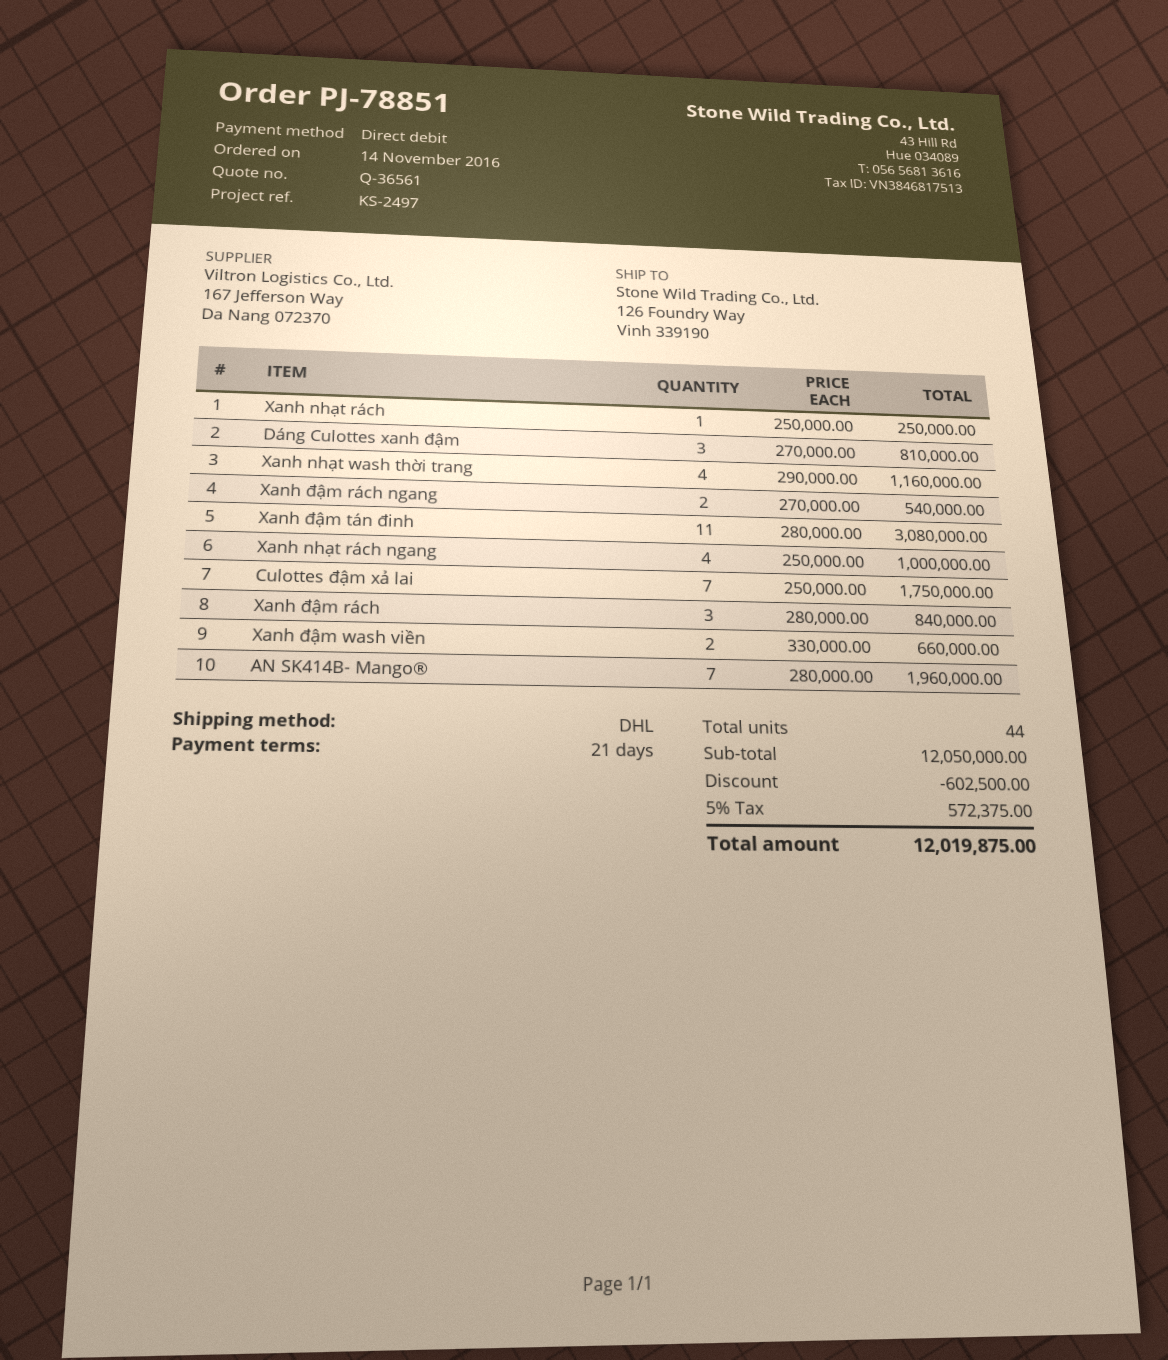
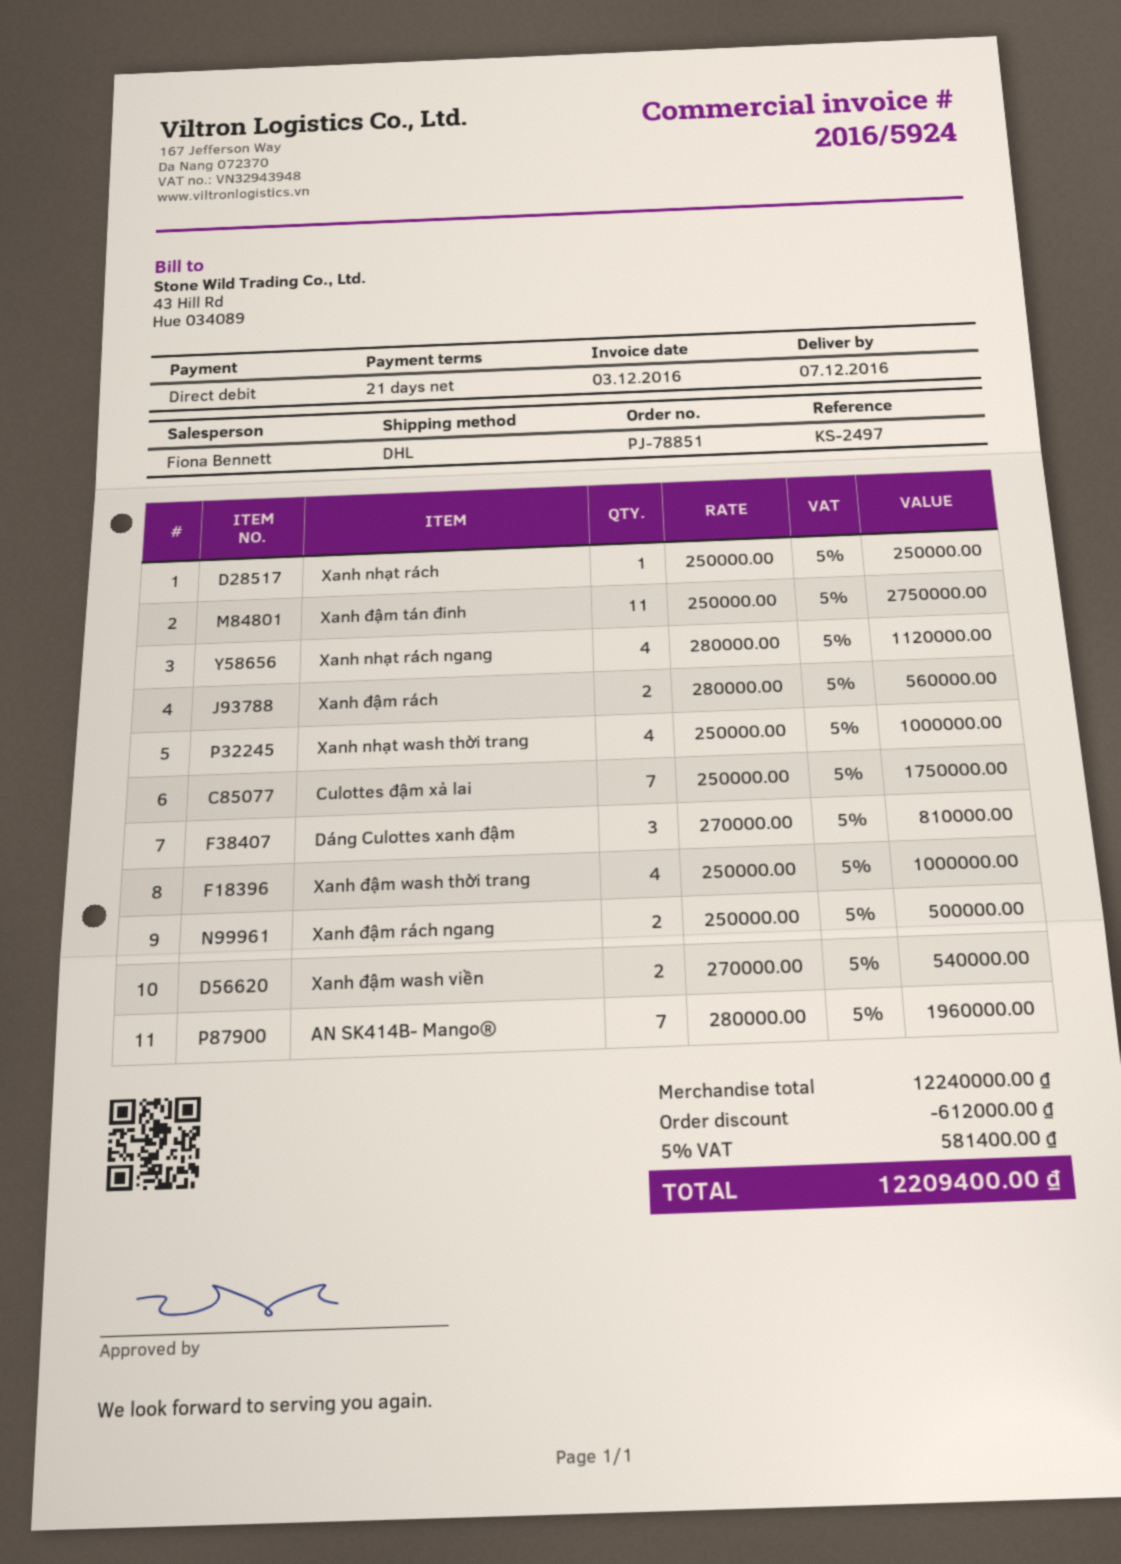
Xanh nhạt wash thời trang: 4 x 290000.00 = 1160000.00 -> 4 x 250000.00 = 1000000.00
Xanh đậm rách ngang: 2 x 270000.00 = 540000.00 -> 2 x 250000.00 = 500000.00
Xanh đậm tán đinh: 11 x 280000.00 = 3080000.00 -> 11 x 250000.00 = 2750000.00
Xanh nhạt rách ngang: 4 x 250000.00 = 1000000.00 -> 4 x 280000.00 = 1120000.00
Xanh đậm rách: 3 x 280000.00 = 840000.00 -> 2 x 280000.00 = 560000.00
Xanh đậm wash viền: 2 x 330000.00 = 660000.00 -> 2 x 270000.00 = 540000.00
Xanh đậm wash thời trang: none -> 4 x 250000.00 = 1000000.00
subtotal: 12050000.00 -> 12240000.00
discount: 602500.00 -> 612000.00
tax: 5% = 572375.00 -> 5% = 581400.00
total: 12019875.00 -> 12209400.00

